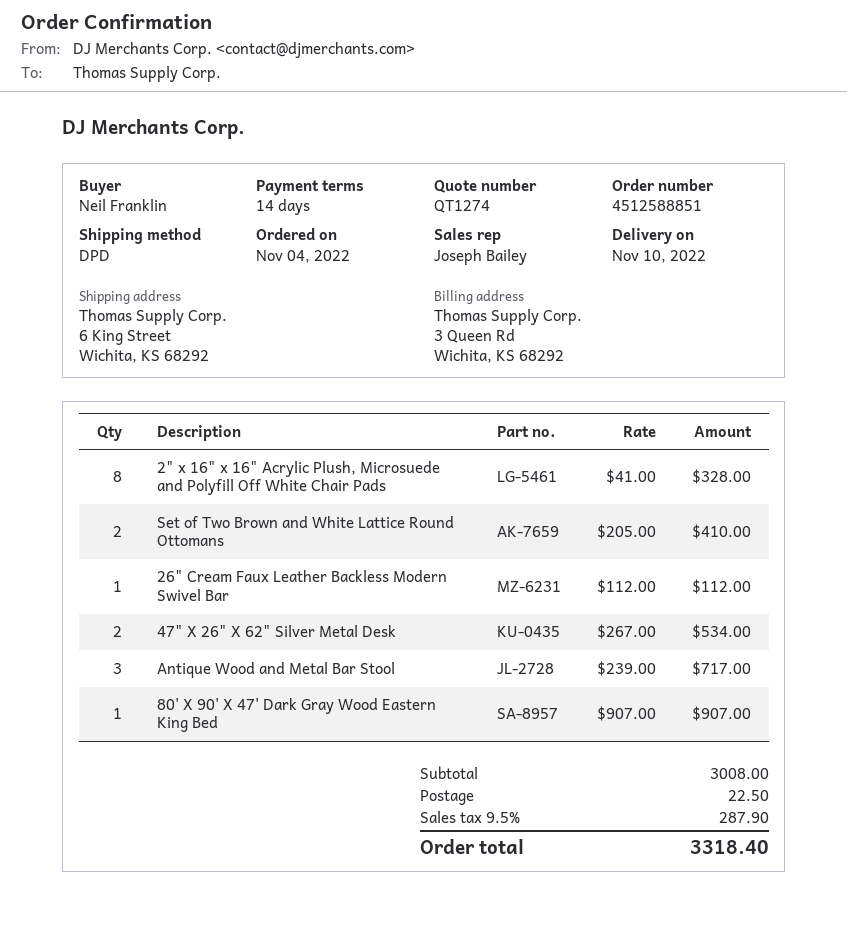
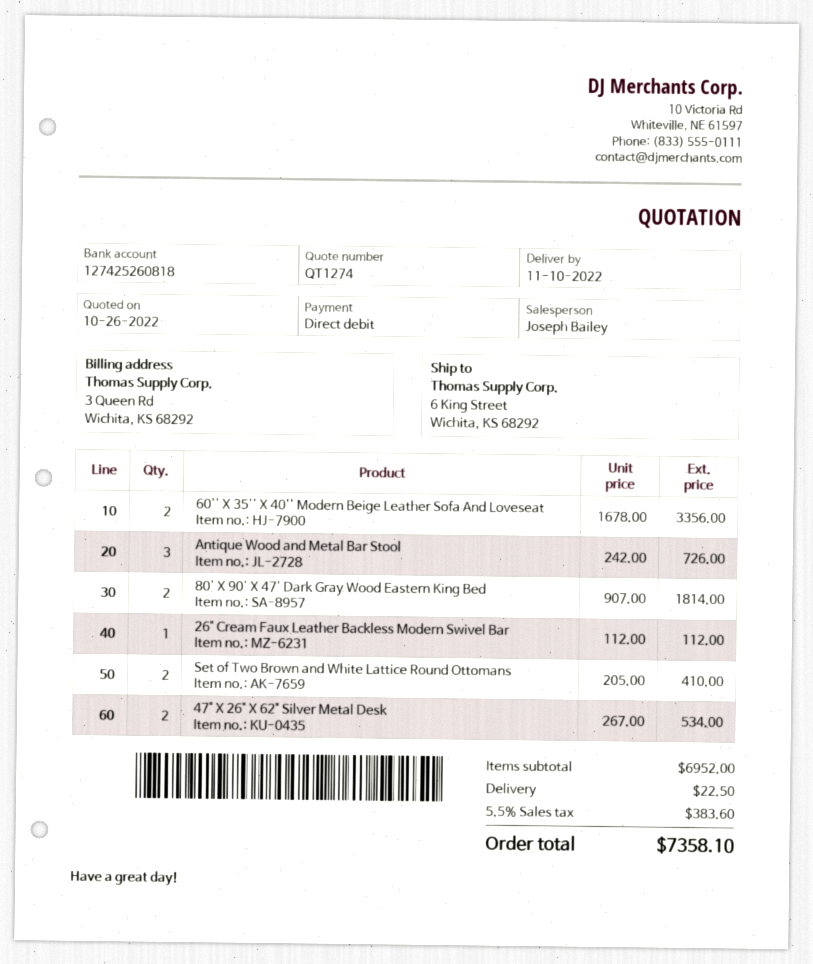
2" x 16" x 16" Acrylic Plush, Microsuede and Polyfill Off White Chair Pads: 8 x 41.00 = 328.00 -> none
Antique Wood and Metal Bar Stool: 3 x 239.00 = 717.00 -> 3 x 242.00 = 726.00
80' X 90' X 47' Dark Gray Wood Eastern King Bed: 1 x 907.00 = 907.00 -> 2 x 907.00 = 1814.00
60'' X 35'' X 40'' Modern Beige Leather Sofa And Loveseat: none -> 2 x 1678.00 = 3356.00
subtotal: 3008.00 -> 6952.00
tax: 9.5% = 287.90 -> 5.5% = 383.60
total: 3318.40 -> 7358.10

